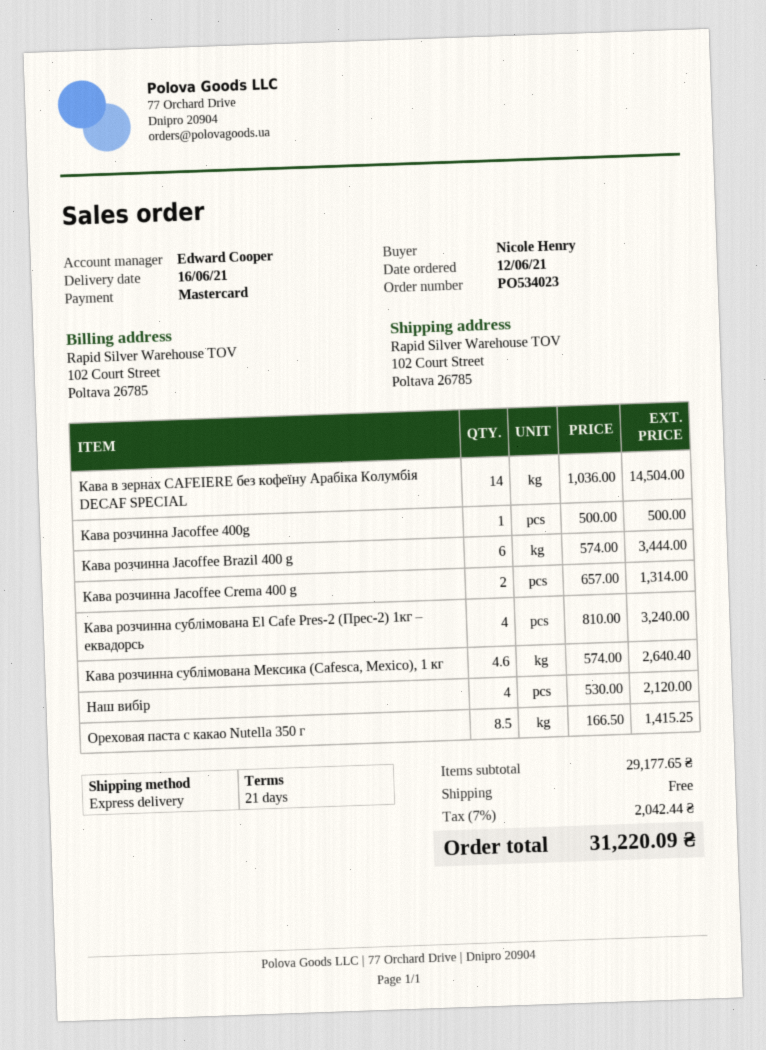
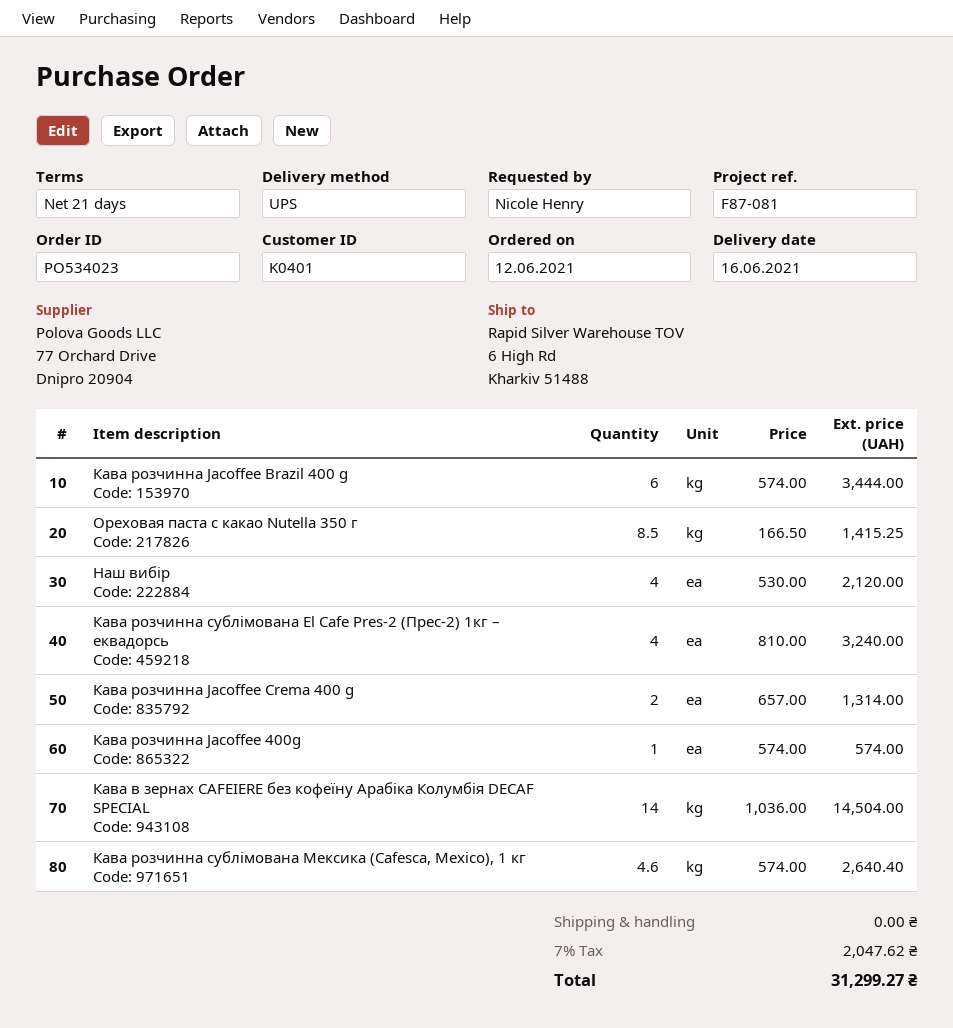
shipping method: express -> UPS
ship to: 102 Court Street, Poltava 26785 -> 6 High Rd, Kharkiv 51488
Кава розчинна Jacoffee 400g: 1 x 500.00 = 500.00 -> 1 x 574.00 = 574.00
tax: 7% = 2042.44 -> 7% = 2047.62
total: 31220.09 -> 31299.27

